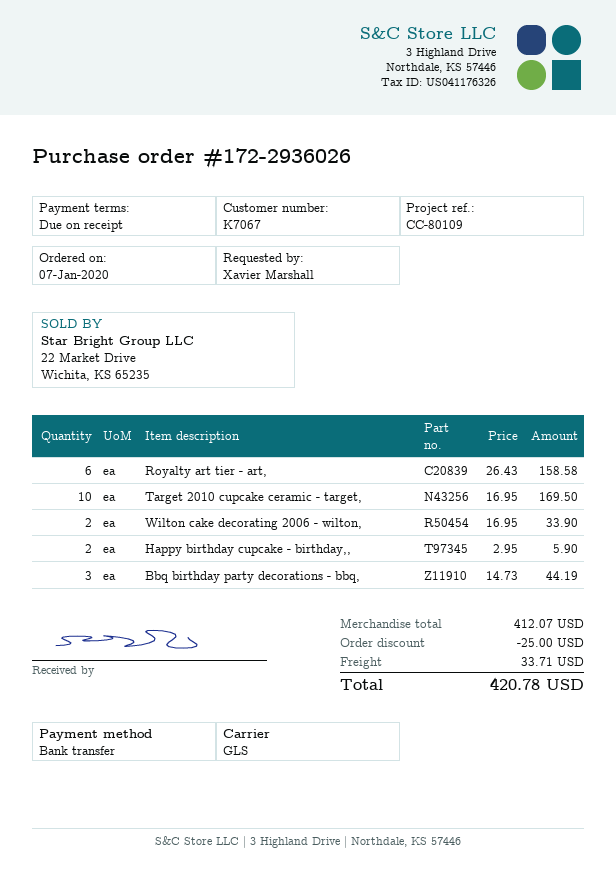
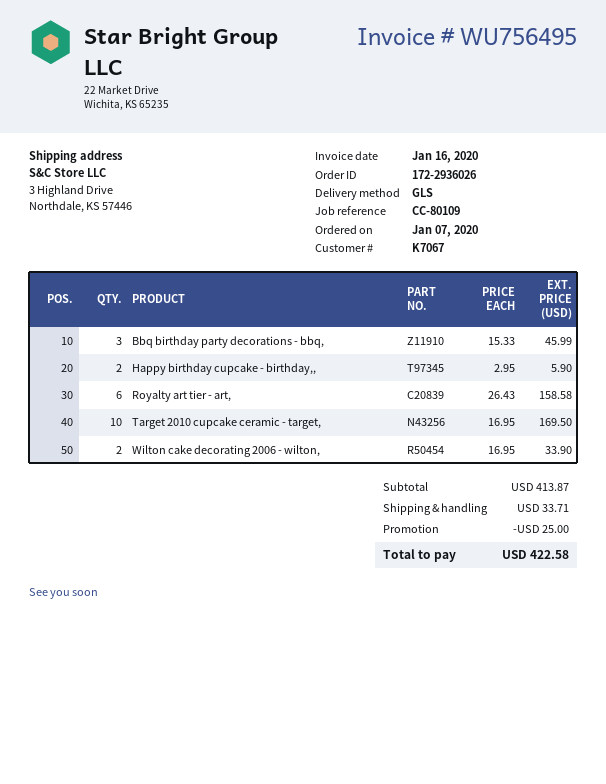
Bbq birthday party decorations - bbq,: 3 x 14.73 = 44.19 -> 3 x 15.33 = 45.99
subtotal: 412.07 -> 413.87
total: 420.78 -> 422.58

